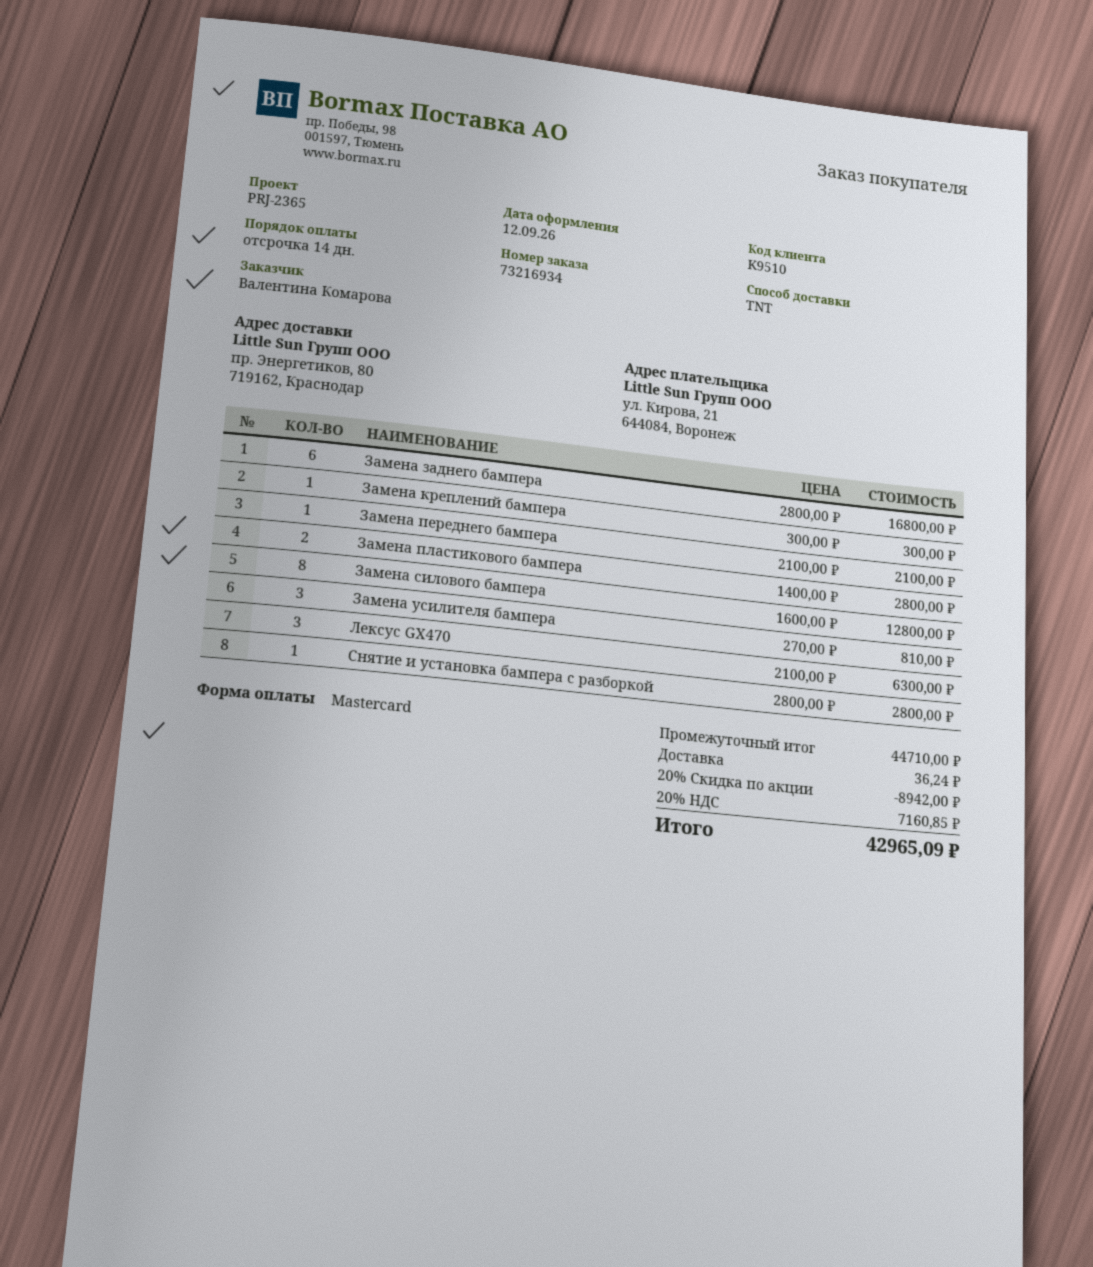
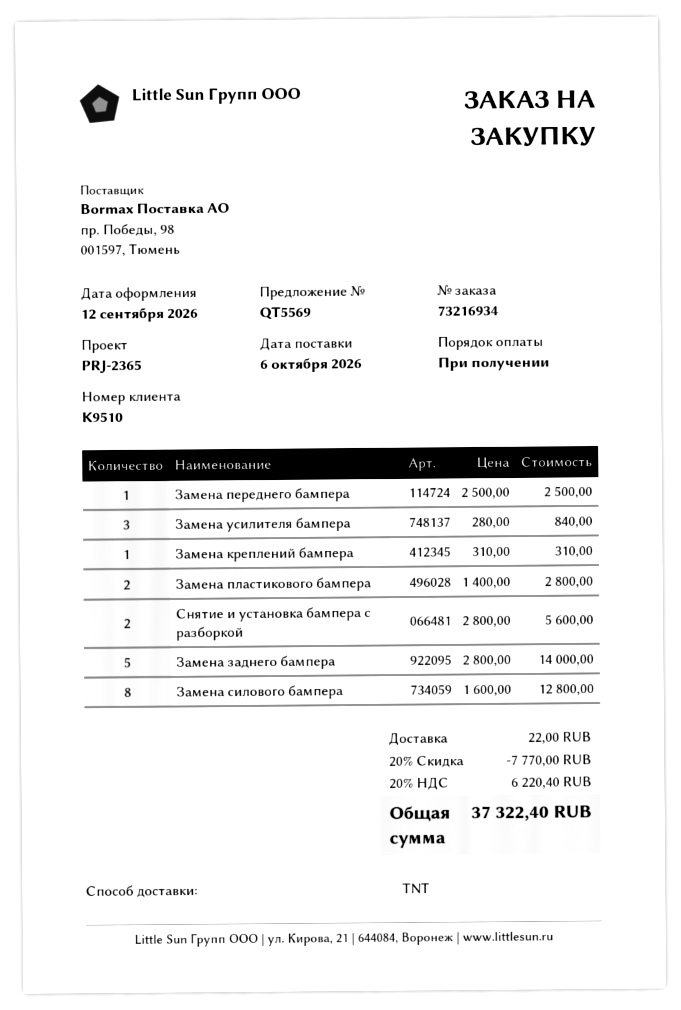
payment terms: 14 days -> on receipt
Замена заднего бампера: 6 x 2800.00 = 16800.00 -> 5 x 2800.00 = 14000.00
Замена креплений бампера: 1 x 300.00 = 300.00 -> 1 x 310.00 = 310.00
Замена переднего бампера: 1 x 2100.00 = 2100.00 -> 1 x 2500.00 = 2500.00
Замена усилителя бампера: 3 x 270.00 = 810.00 -> 3 x 280.00 = 840.00
Лексус GX470: 3 x 2100.00 = 6300.00 -> none
Снятие и установка бампера с разборкой: 1 x 2800.00 = 2800.00 -> 2 x 2800.00 = 5600.00
discount: 20% = 8942.00 -> 20% = 7770.00
shipping: 36.24 -> 22.00
tax: 20% = 7160.85 -> 20% = 6220.40
total: 42965.09 -> 37322.40

